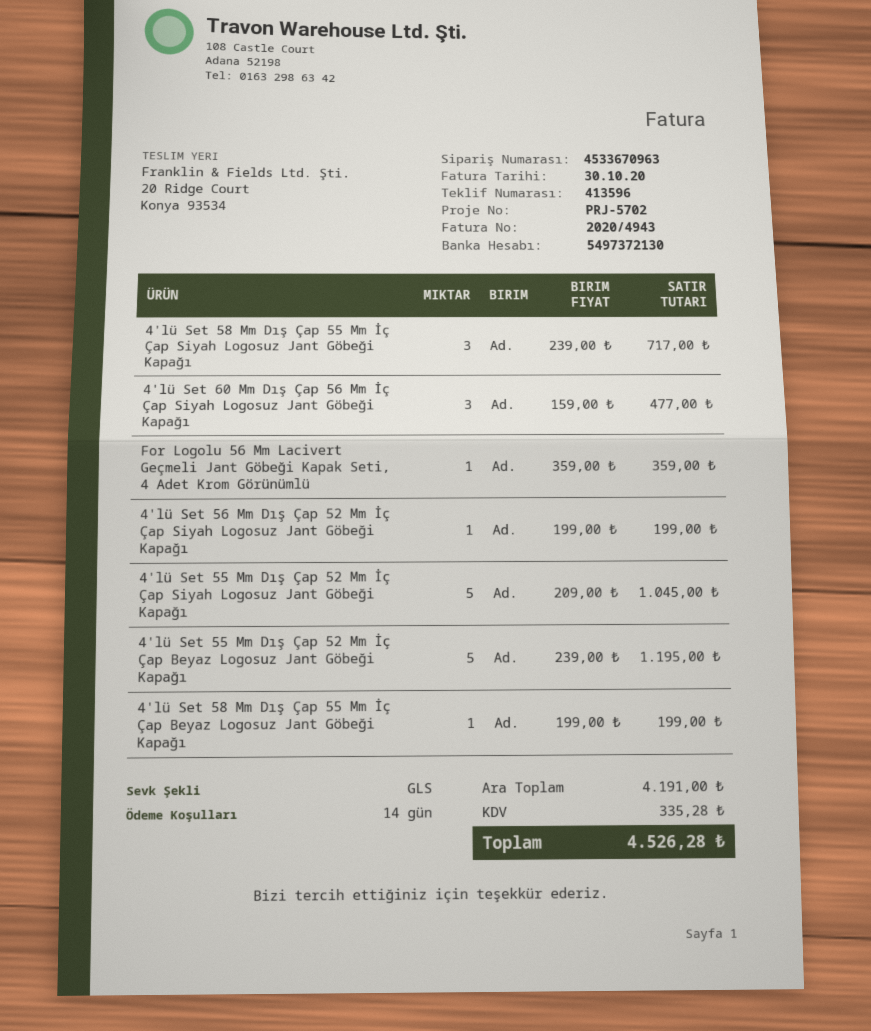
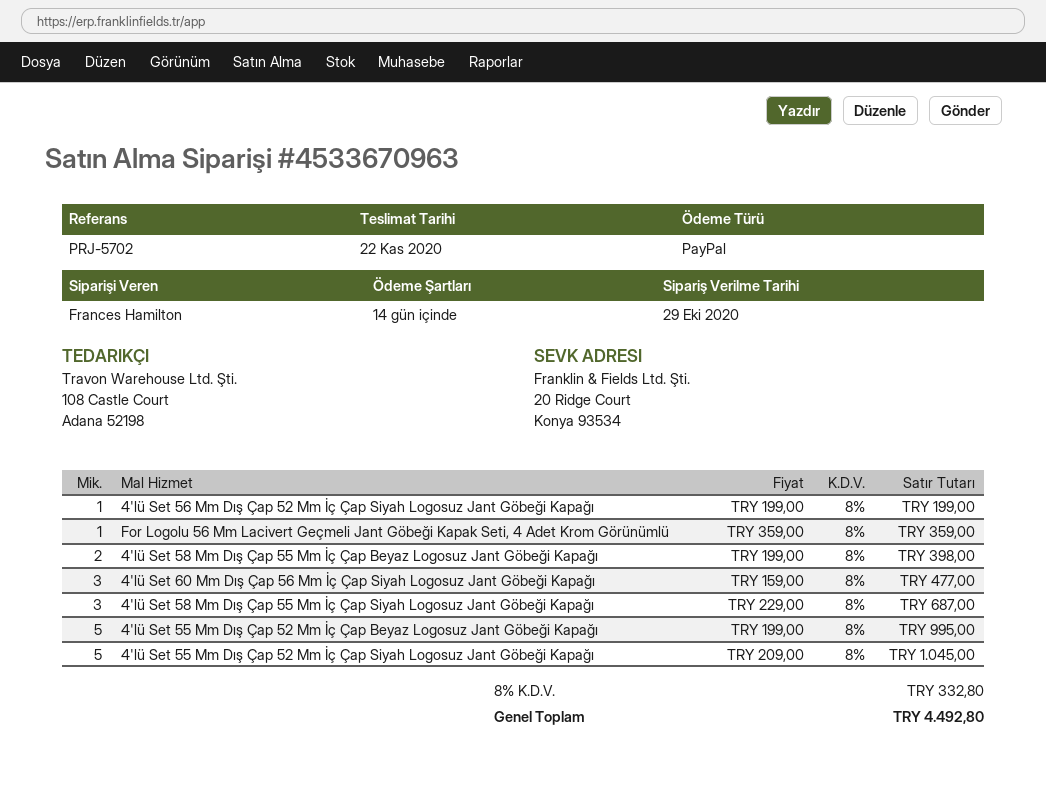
4'lü Set 58 Mm Dış Çap 55 Mm İç Çap Siyah Logosuz Jant Göbeği Kapağı: 3 x 239.00 = 717.00 -> 3 x 229.00 = 687.00
4'lü Set 55 Mm Dış Çap 52 Mm İç Çap Beyaz Logosuz Jant Göbeği Kapağı: 5 x 239.00 = 1195.00 -> 5 x 199.00 = 995.00
4'lü Set 58 Mm Dış Çap 55 Mm İç Çap Beyaz Logosuz Jant Göbeği Kapağı: 1 x 199.00 = 199.00 -> 2 x 199.00 = 398.00
tax: 335.28 -> 332.80
total: 4526.28 -> 4492.80

